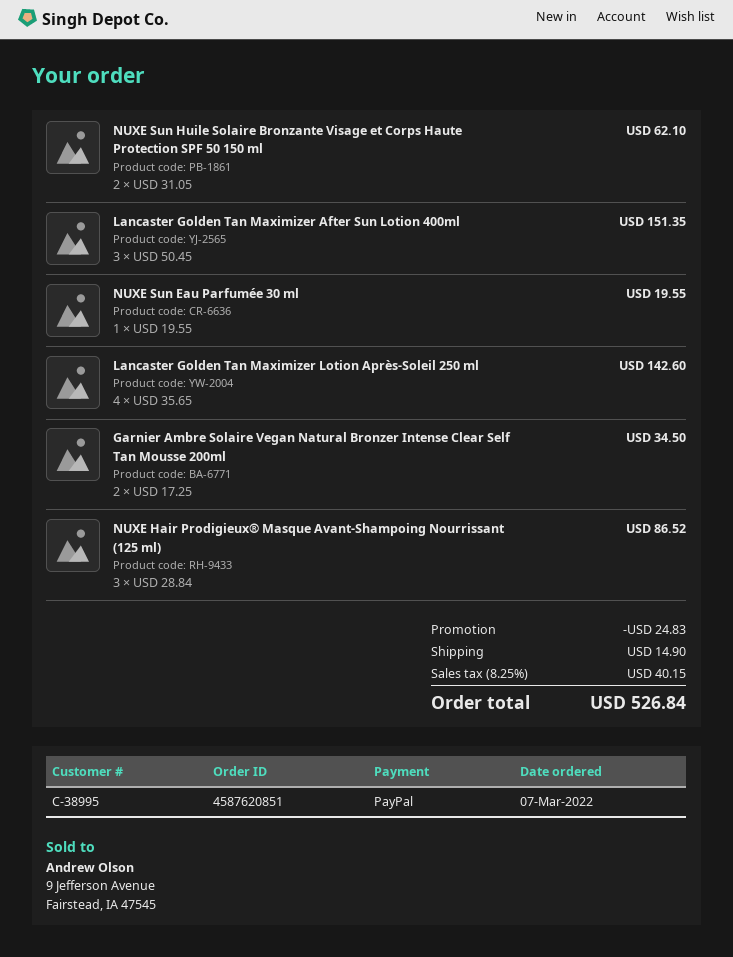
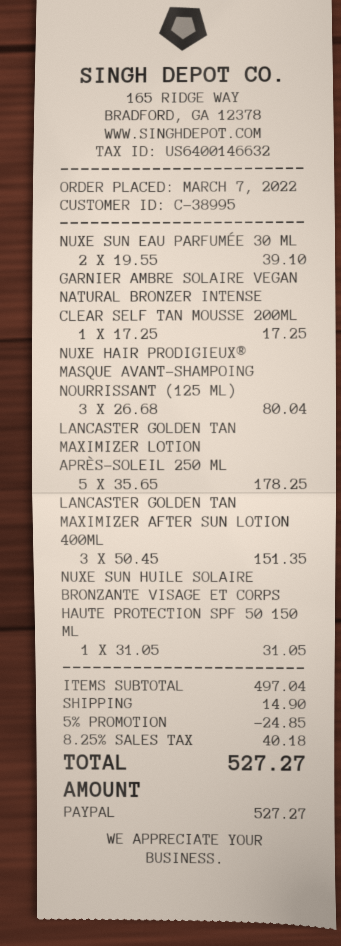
NUXE Sun Huile Solaire Bronzante Visage et Corps Haute Protection SPF 50 150 ml: 2 x 31.05 = 62.10 -> 1 x 31.05 = 31.05
NUXE Sun Eau Parfumée 30 ml: 1 x 19.55 = 19.55 -> 2 x 19.55 = 39.10
Lancaster Golden Tan Maximizer Lotion Après-Soleil 250 ml: 4 x 35.65 = 142.60 -> 5 x 35.65 = 178.25
Garnier Ambre Solaire Vegan Natural Bronzer Intense Clear Self Tan Mousse 200ml: 2 x 17.25 = 34.50 -> 1 x 17.25 = 17.25
NUXE Hair Prodigieux® Masque Avant-Shampoing Nourrissant (125 ml): 3 x 28.84 = 86.52 -> 3 x 26.68 = 80.04
discount: 24.83 -> 24.85
tax: 8.25% = 40.15 -> 8.25% = 40.18
total: 526.84 -> 527.27

